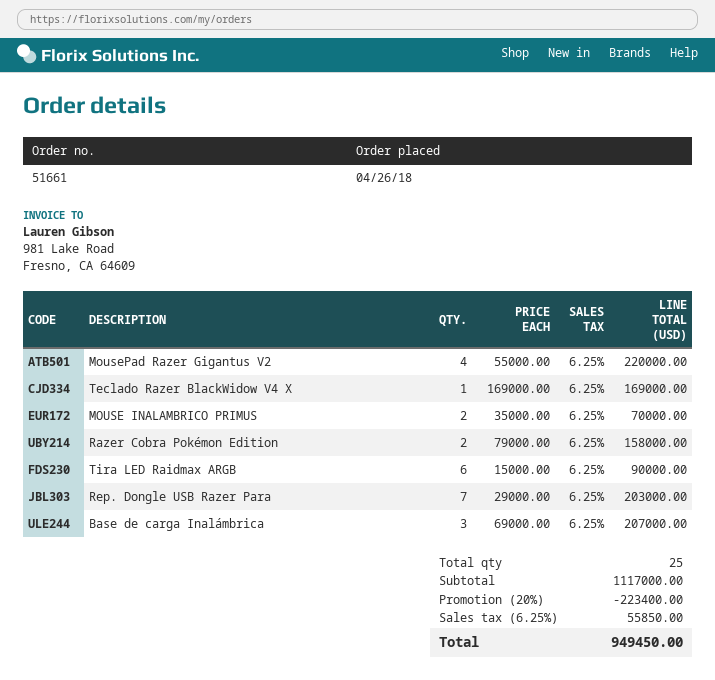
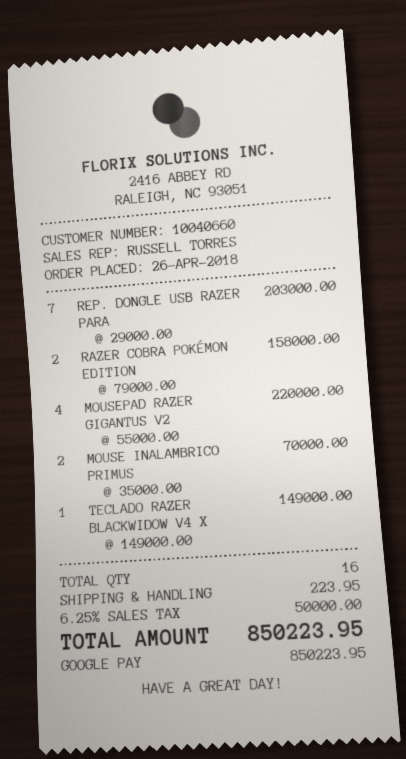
Teclado Razer BlackWidow V4 X: 1 x 169000.00 = 169000.00 -> 1 x 149000.00 = 149000.00
Tira LED Raidmax ARGB: 6 x 15000.00 = 90000.00 -> none
Base de carga Inalámbrica: 3 x 69000.00 = 207000.00 -> none
total quantity: 25 -> 16
discount: 20% = 223400.00 -> none
shipping: none -> 223.95
tax: 6.25% = 55850.00 -> 6.25% = 50000.00
total: 949450.00 -> 850223.95

